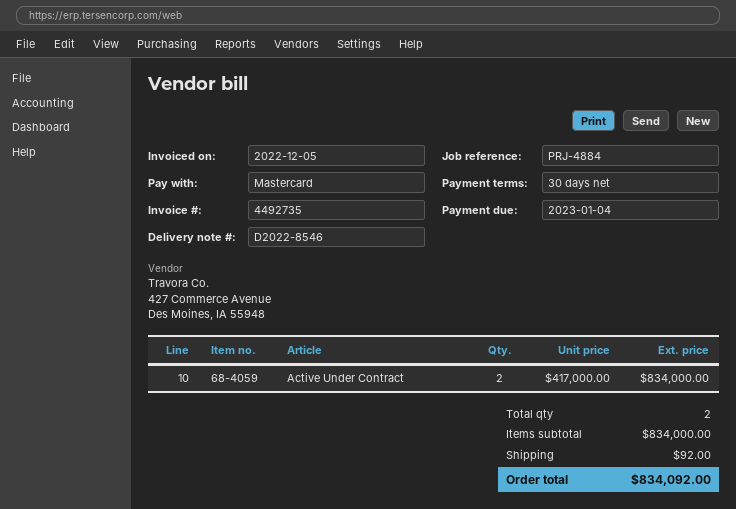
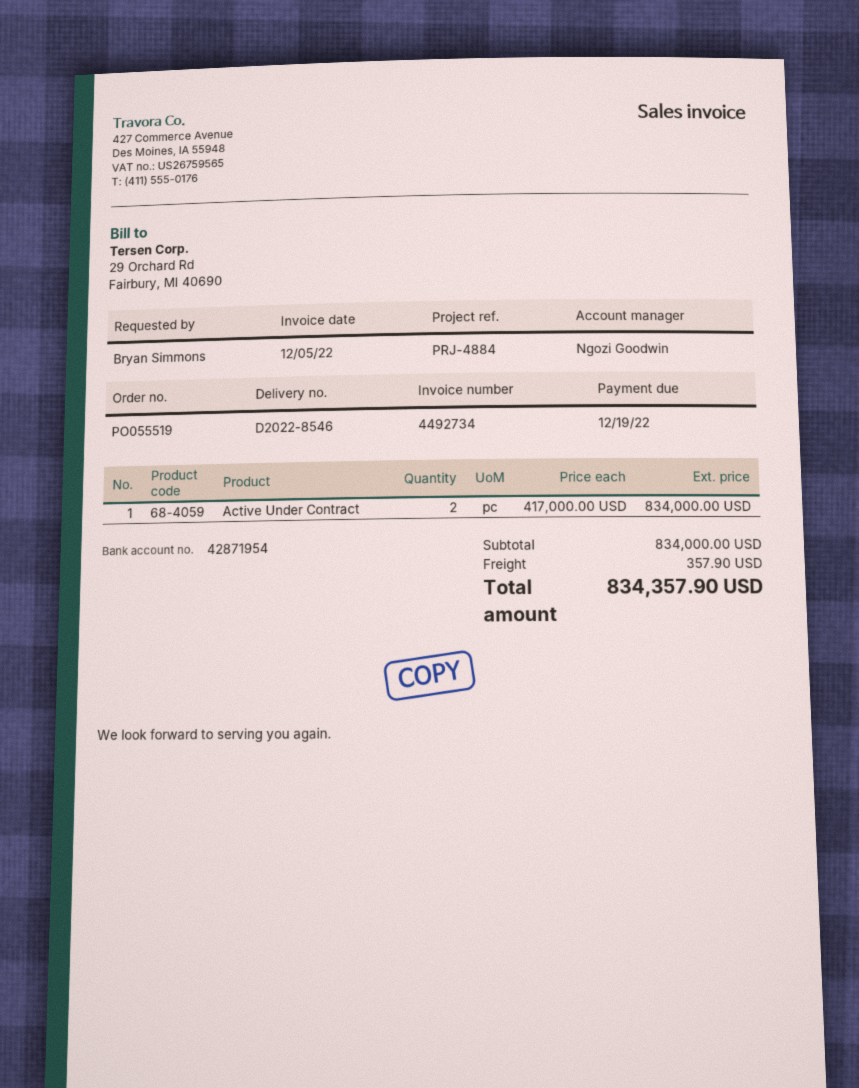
invoice number: 4492735 -> 4492734
due date: 2023-01-04 -> 2022-12-19
shipping: 92.00 -> 357.90
total: 834092.00 -> 834357.90

